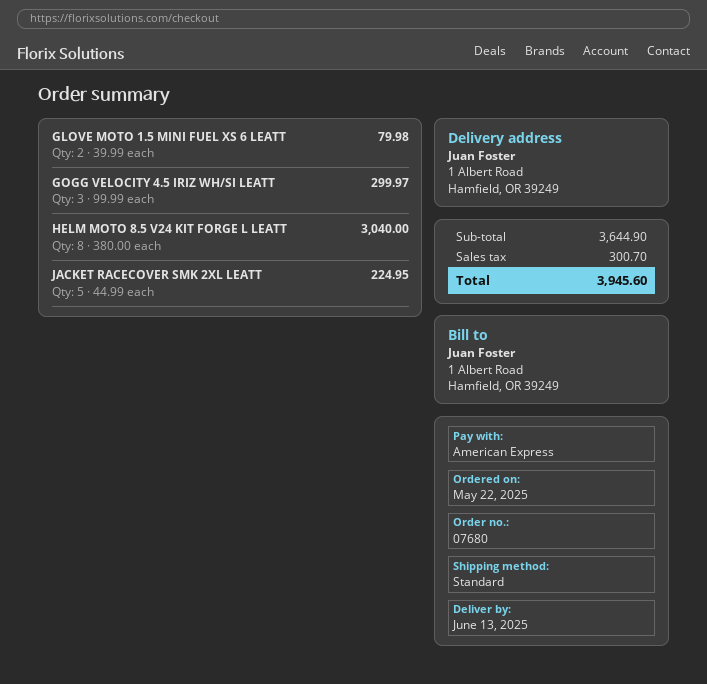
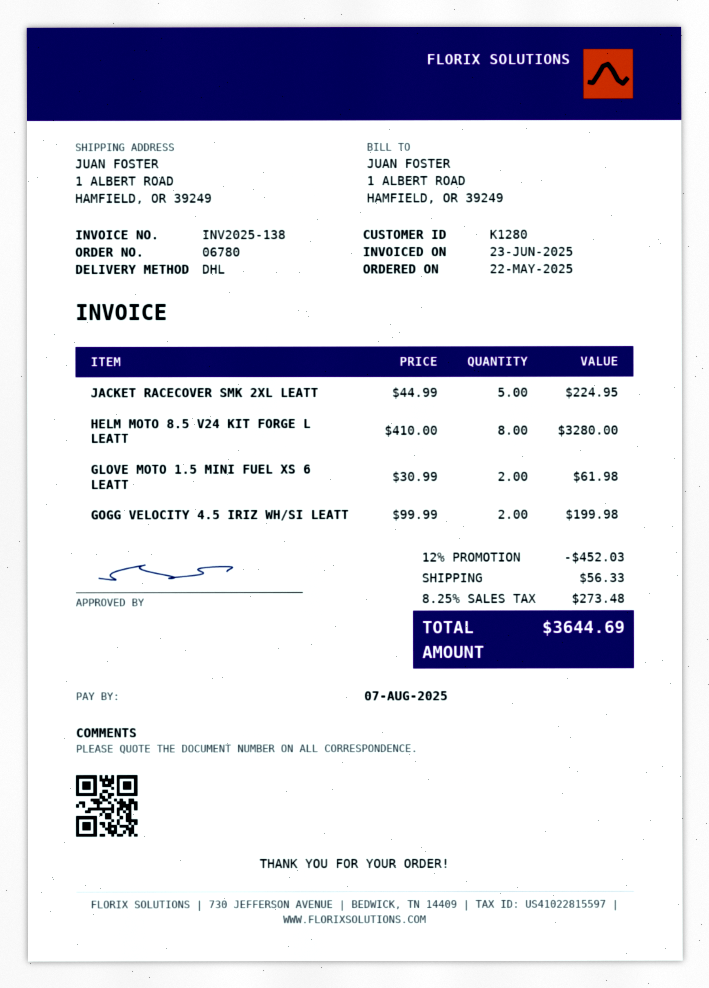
order number: 07680 -> 06780
shipping method: standard -> DHL
GLOVE MOTO 1.5 MINI FUEL XS 6 LEATT: 2 x 39.99 = 79.98 -> 2 x 30.99 = 61.98
GOGG VELOCITY 4.5 IRIZ WH/SI LEATT: 3 x 99.99 = 299.97 -> 2 x 99.99 = 199.98
HELM MOTO 8.5 V24 KIT FORGE L LEATT: 8 x 380.00 = 3040.00 -> 8 x 410.00 = 3280.00
discount: none -> 12% = 452.03
shipping: none -> 56.33
tax: 300.70 -> 273.48
total: 3945.60 -> 3644.69

